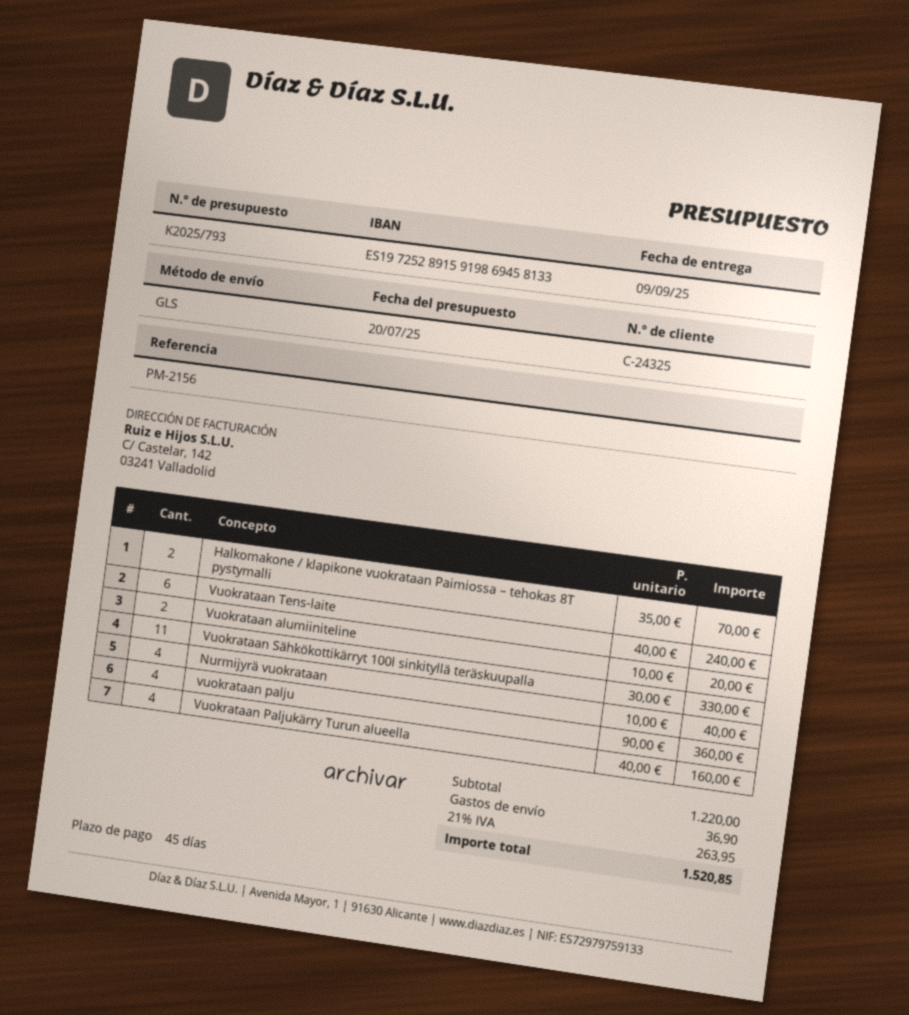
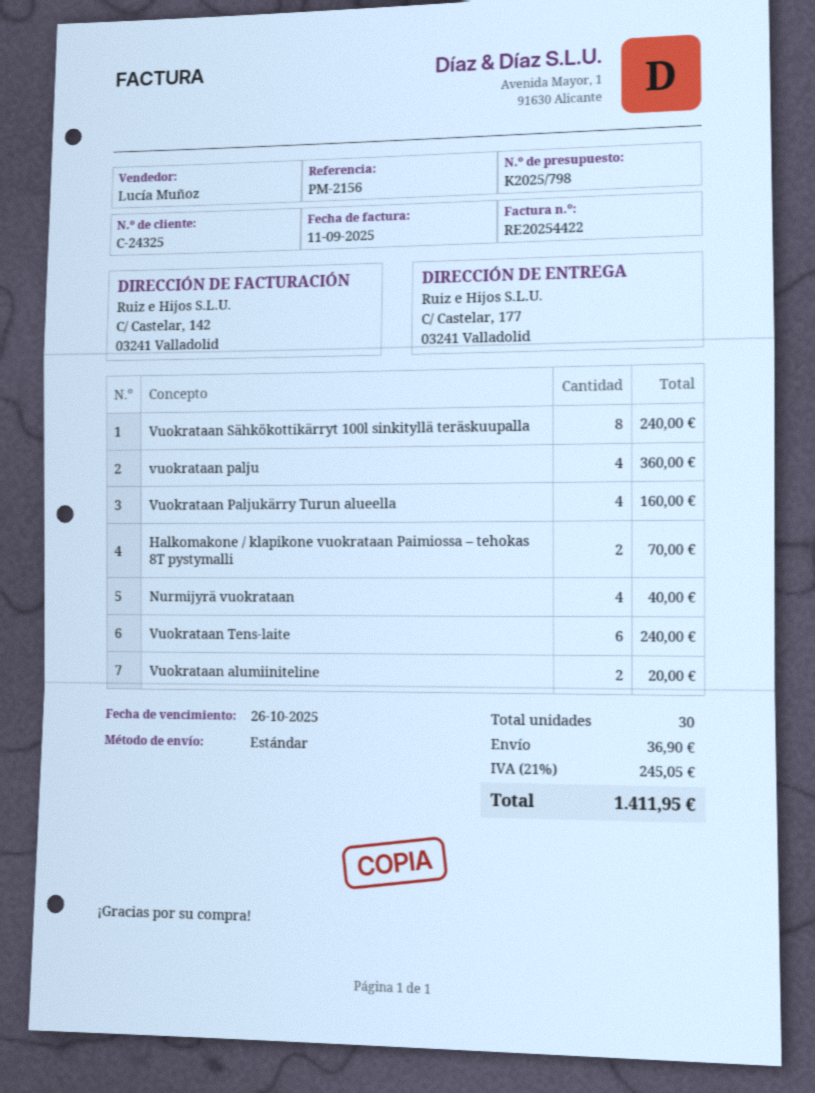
quote number: K2025/793 -> K2025/798
shipping method: GLS -> standard
Vuokrataan Sähkökottikärryt 100l sinkityllä teräskuupalla: 11 for 330.00 -> 8 for 240.00
tax: 21% = 263.95 -> 21% = 245.05
total: 1520.85 -> 1411.95

